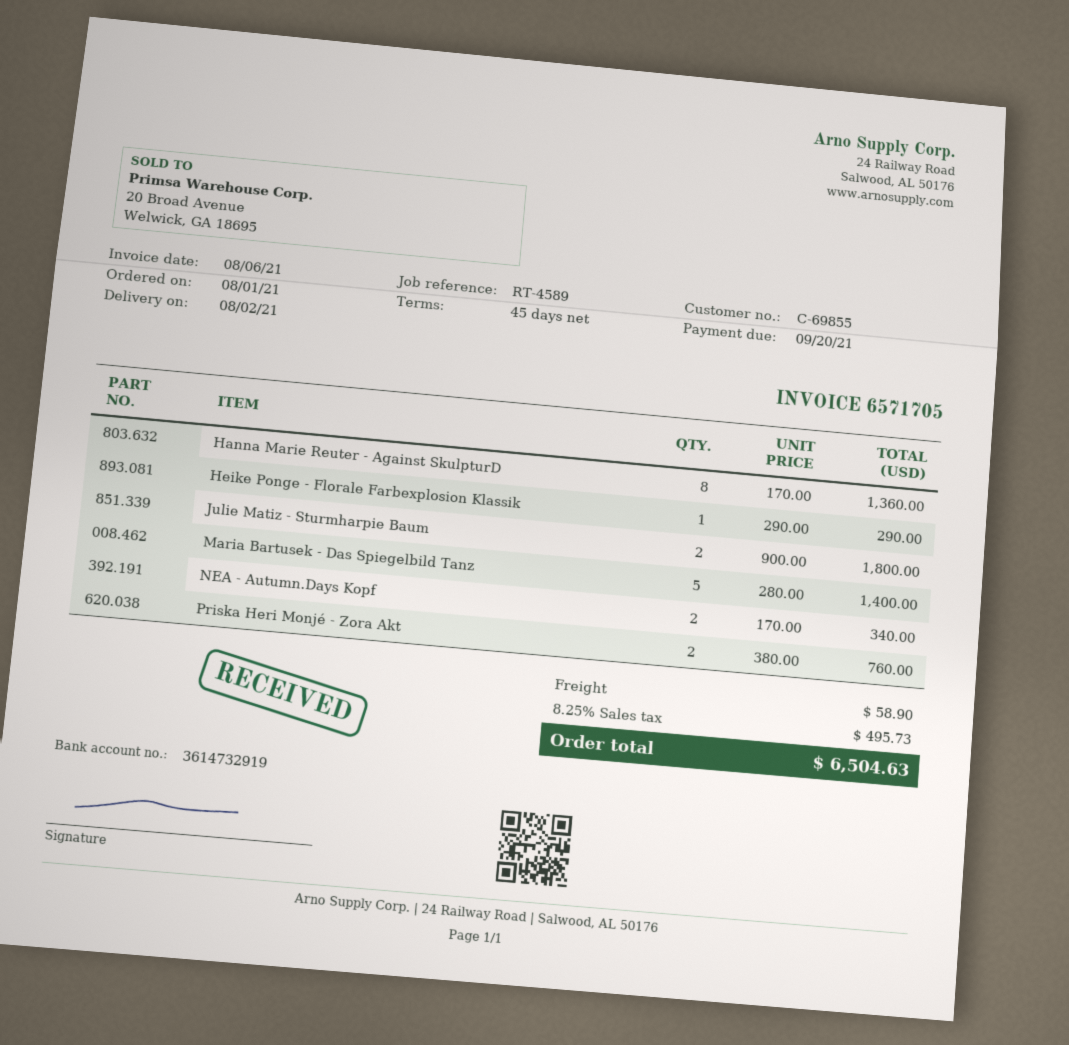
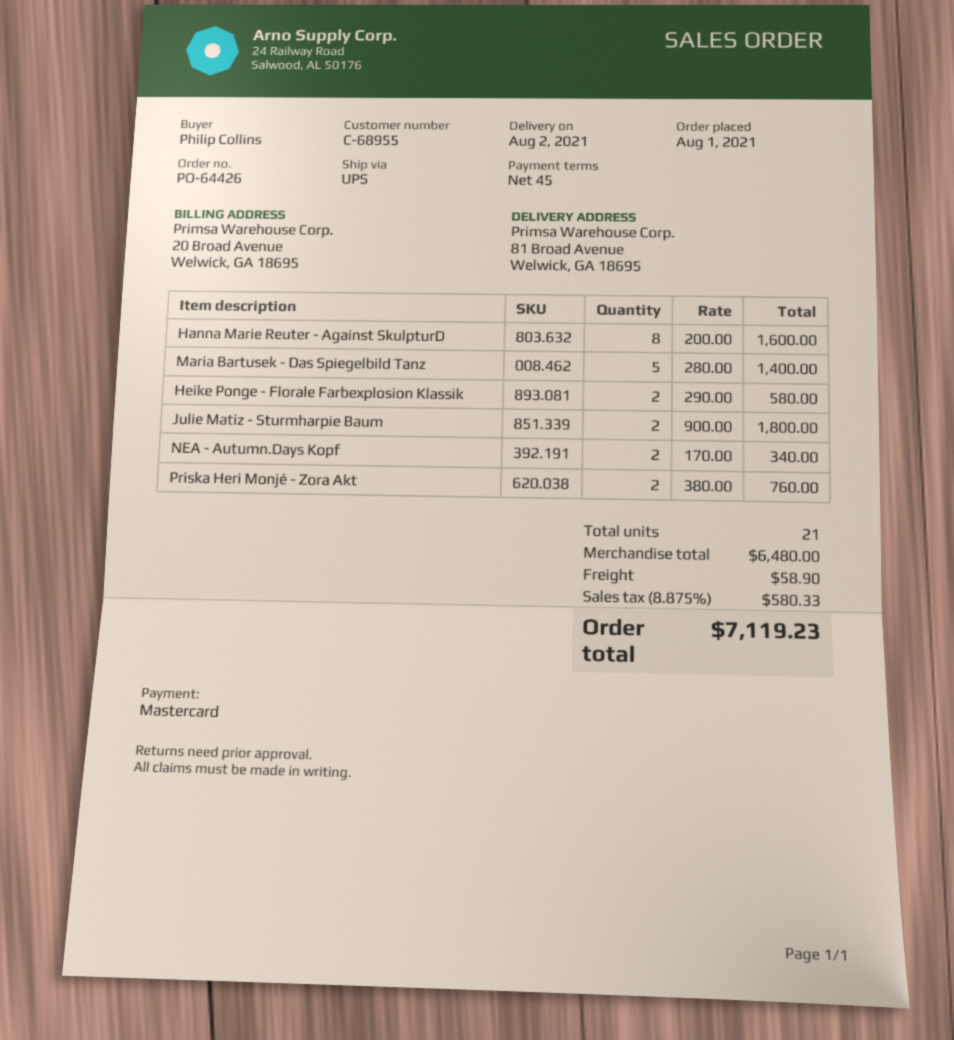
customer number: C-69855 -> C-68955
Hanna Marie Reuter - Against SkulpturD: 8 x 170.00 = 1360.00 -> 8 x 200.00 = 1600.00
Heike Ponge - Florale Farbexplosion Klassik: 1 x 290.00 = 290.00 -> 2 x 290.00 = 580.00
tax: 8.25% = 495.73 -> 8.875% = 580.33
total: 6504.63 -> 7119.23

